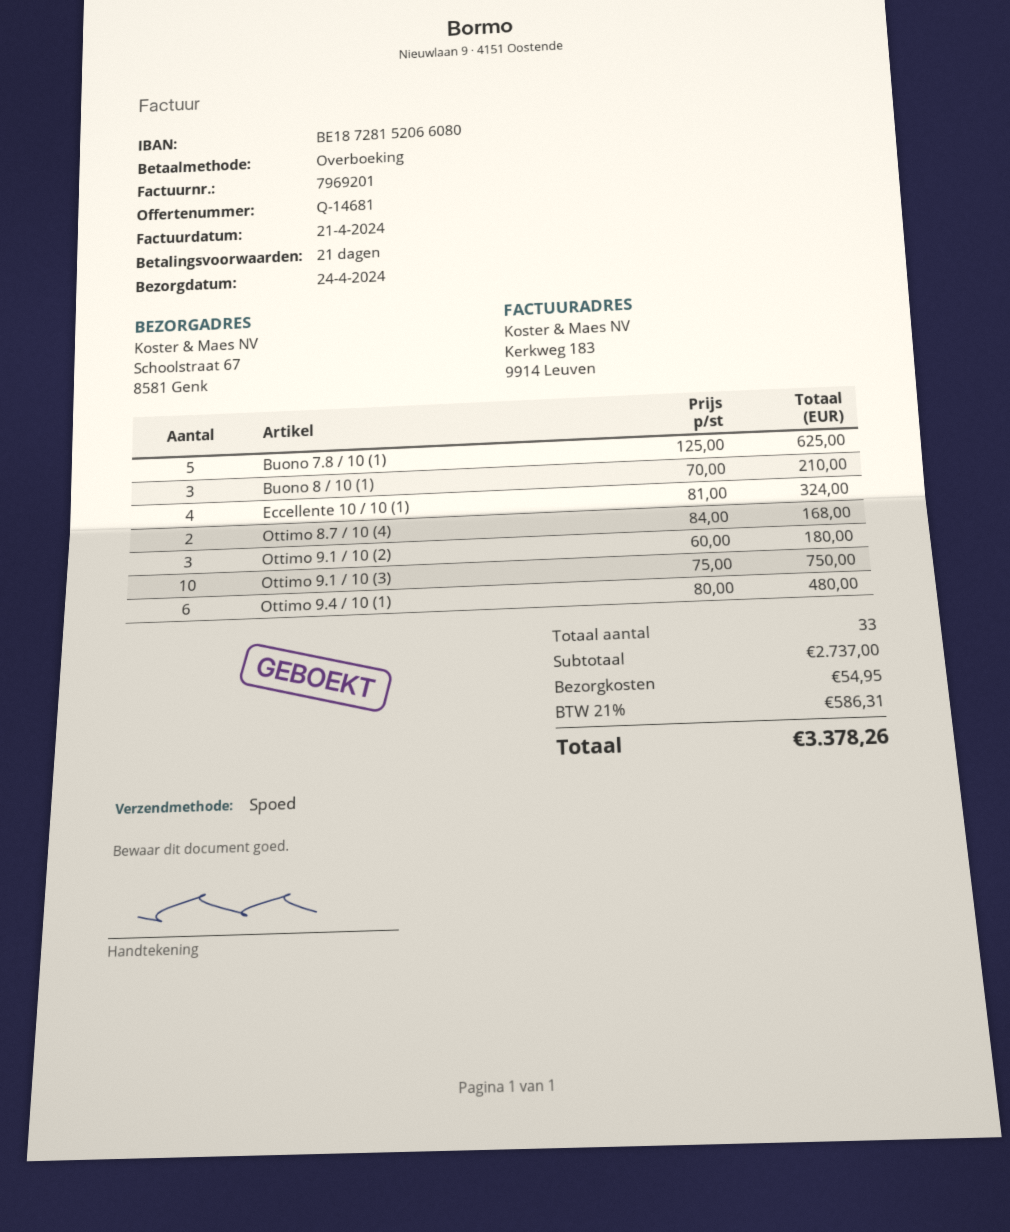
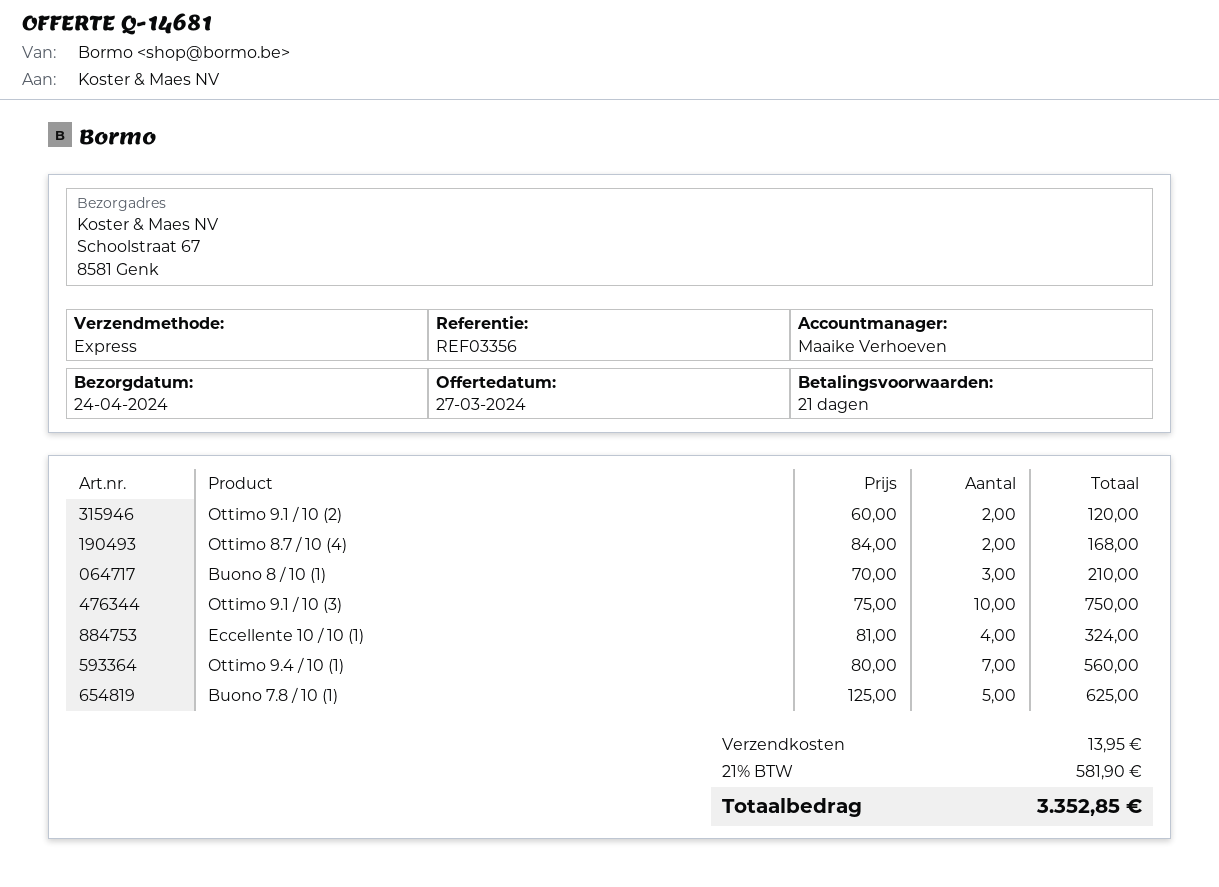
Ottimo 9.1 / 10 (2): 3 x 60.00 = 180.00 -> 2 x 60.00 = 120.00
Ottimo 9.4 / 10 (1): 6 x 80.00 = 480.00 -> 7 x 80.00 = 560.00
shipping: 54.95 -> 13.95
tax: 21% = 586.31 -> 21% = 581.90
total: 3378.26 -> 3352.85

